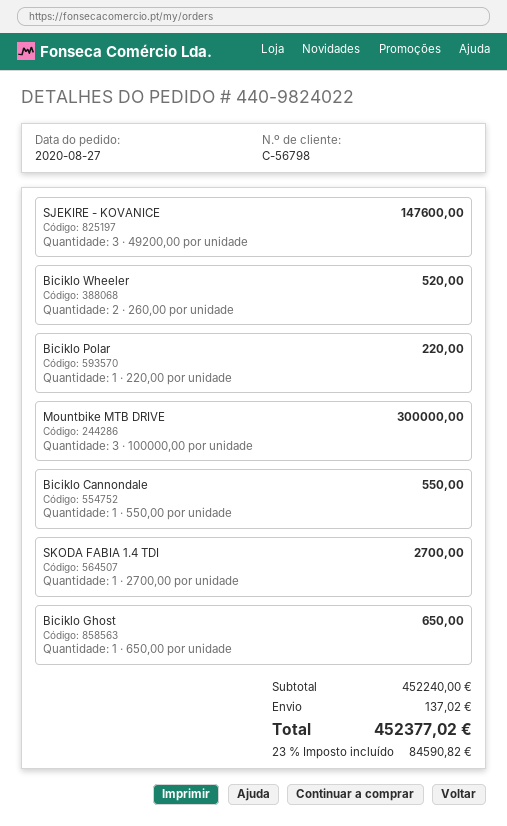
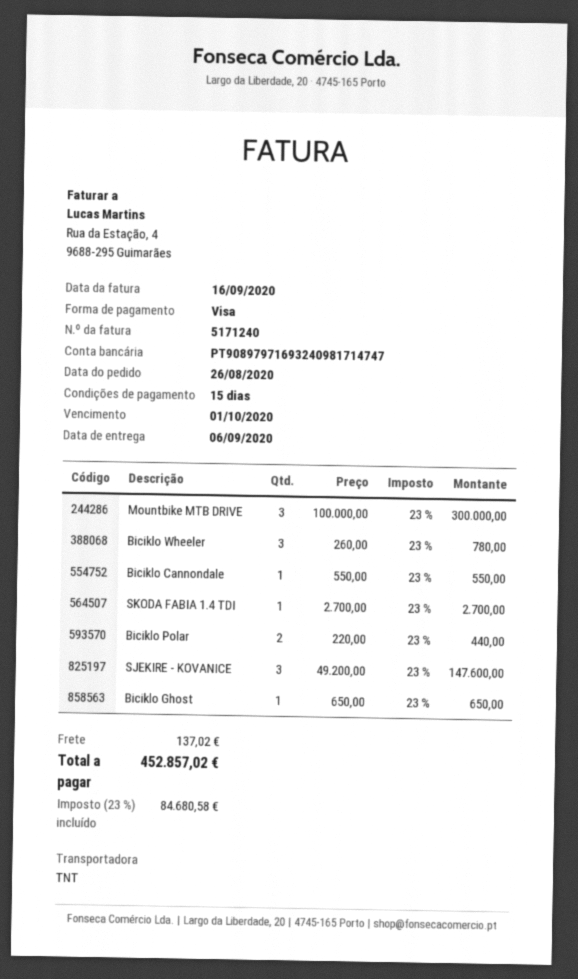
order date: 2020-08-27 -> 2020-08-26
Biciklo Wheeler: 2 x 260.00 = 520.00 -> 3 x 260.00 = 780.00
Biciklo Polar: 1 x 220.00 = 220.00 -> 2 x 220.00 = 440.00
tax: 23% = 84590.82 -> 23% = 84680.58
total: 452377.02 -> 452857.02

